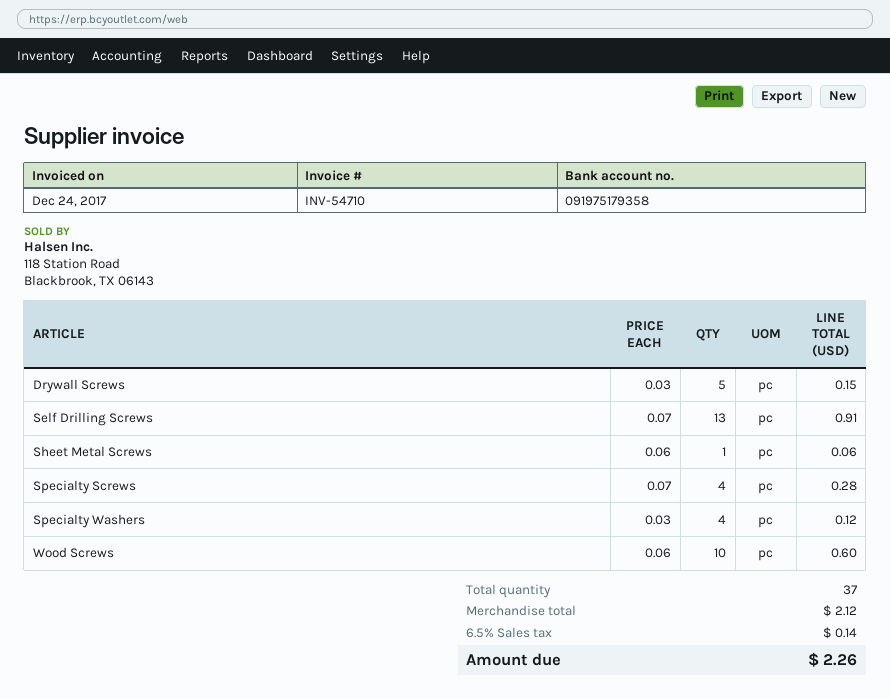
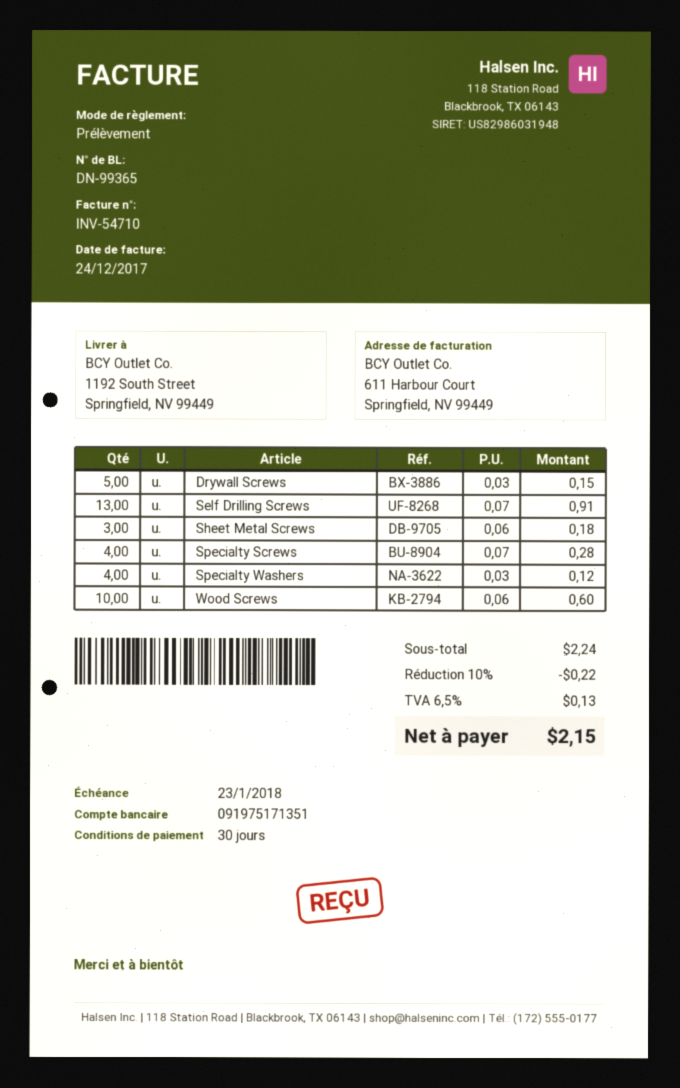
bank account: 091975179358 -> 091975171351
Sheet Metal Screws: 1 x 0.06 = 0.06 -> 3 x 0.06 = 0.18
subtotal: 2.12 -> 2.24
discount: none -> 10% = 0.22
tax: 6.5% = 0.14 -> 6.5% = 0.13
total: 2.26 -> 2.15

